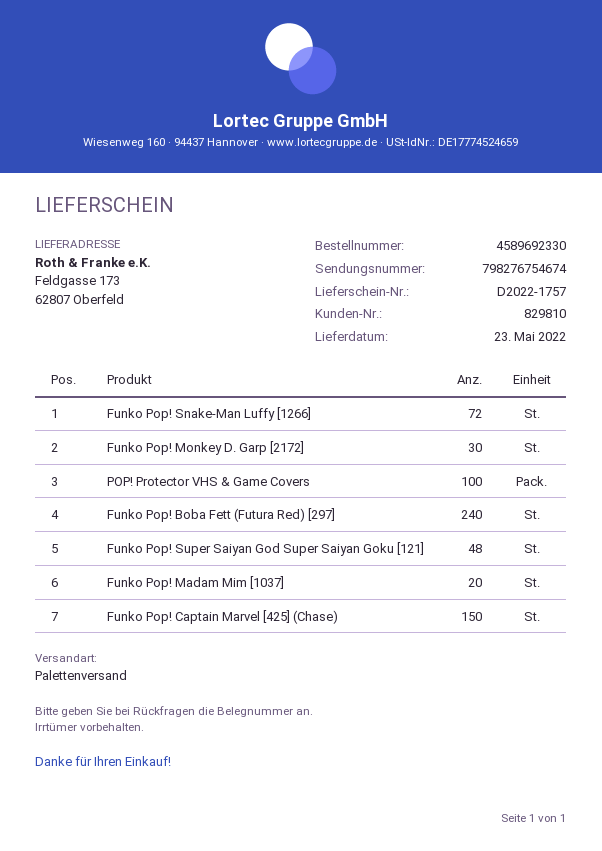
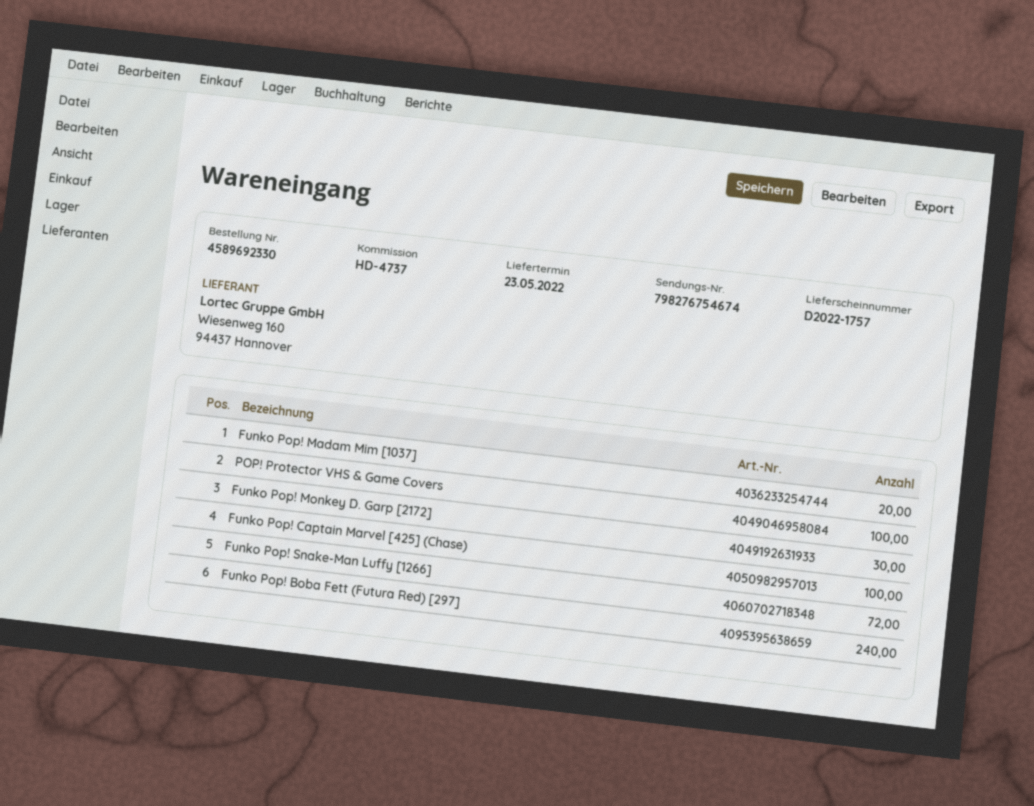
Funko Pop! Super Saiyan God Super Saiyan Goku [121]: 48 -> none
Funko Pop! Captain Marvel [425] (Chase): 150 -> 100

